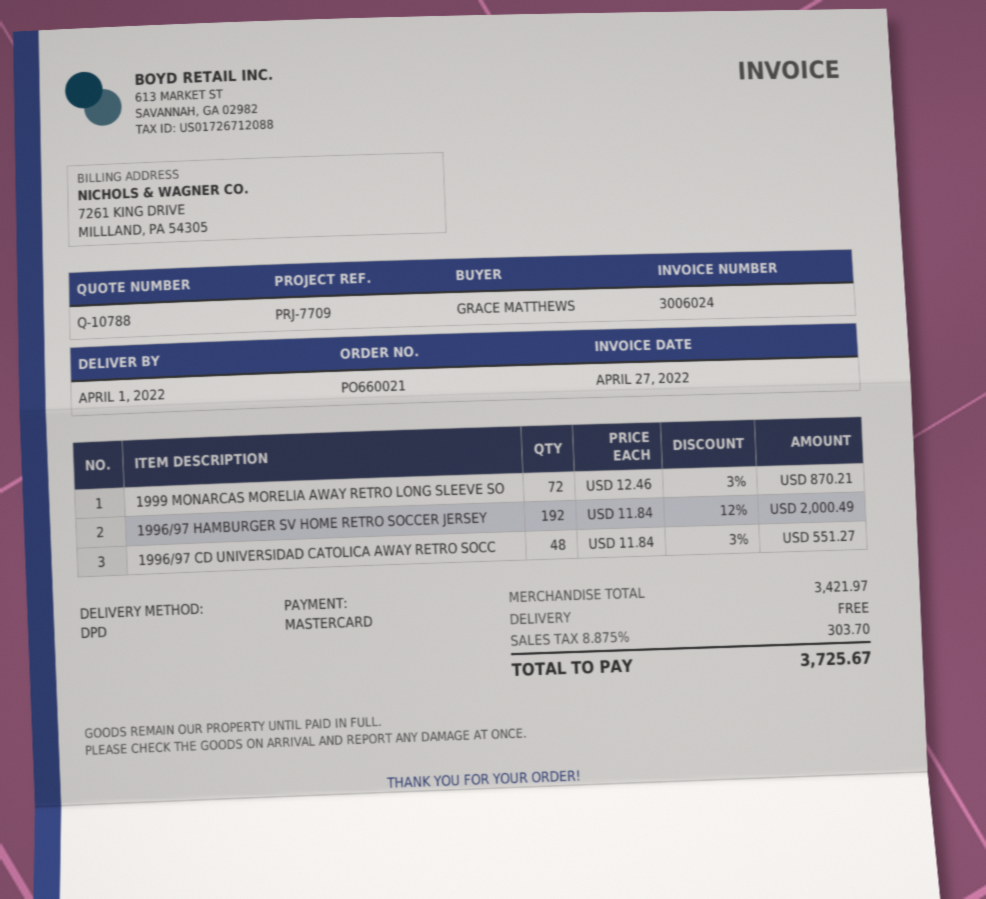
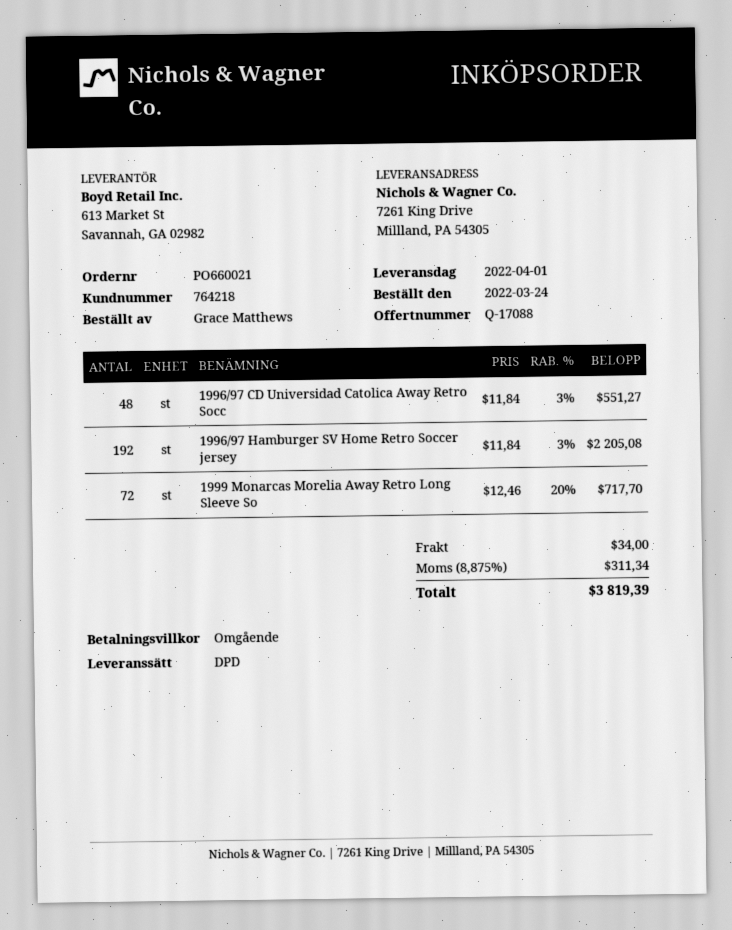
quote number: Q-10788 -> Q-17088
1999 MONARCAS MORELIA AWAY RETRO LONG SLEEVE SO: 72 x 12.46 - 3% = 870.21 -> 72 x 12.46 - 20% = 717.70
1996/97 HAMBURGER SV HOME RETRO SOCCER JERSEY: 192 x 11.84 - 12% = 2000.49 -> 192 x 11.84 - 3% = 2205.08
shipping: 0.00 -> 34.00
tax: 8.875% = 303.70 -> 8.875% = 311.34
total: 3725.67 -> 3819.39

